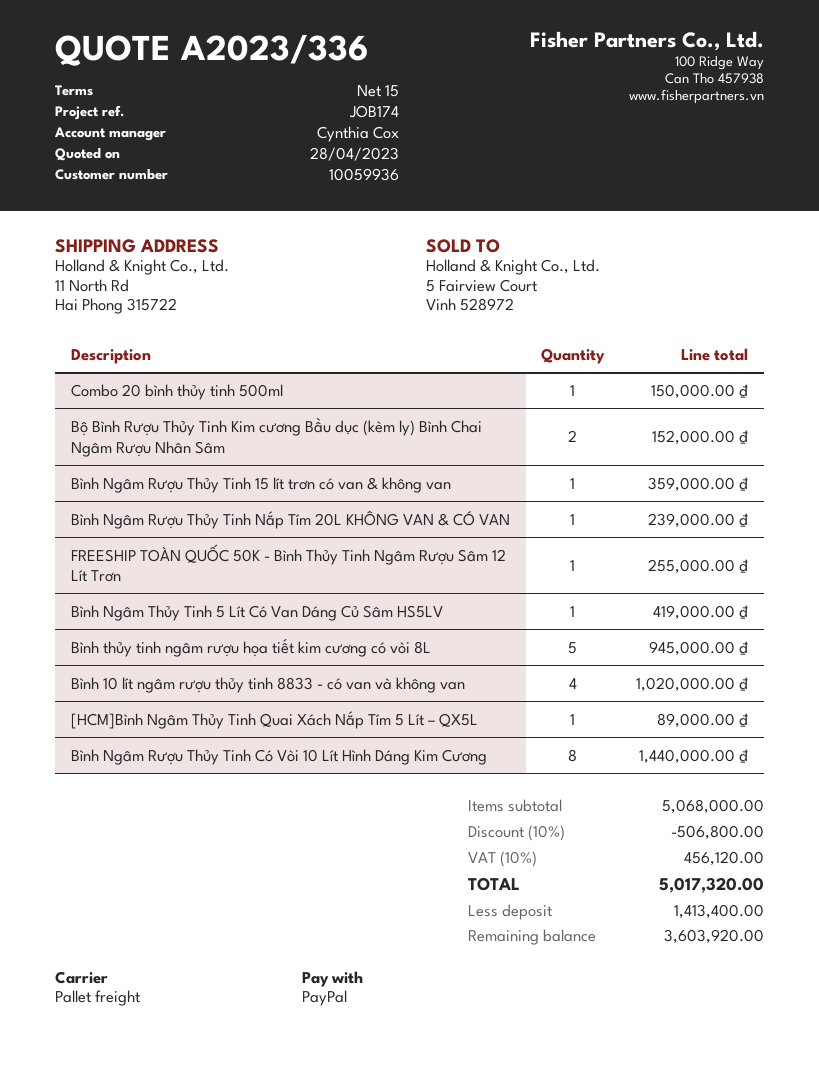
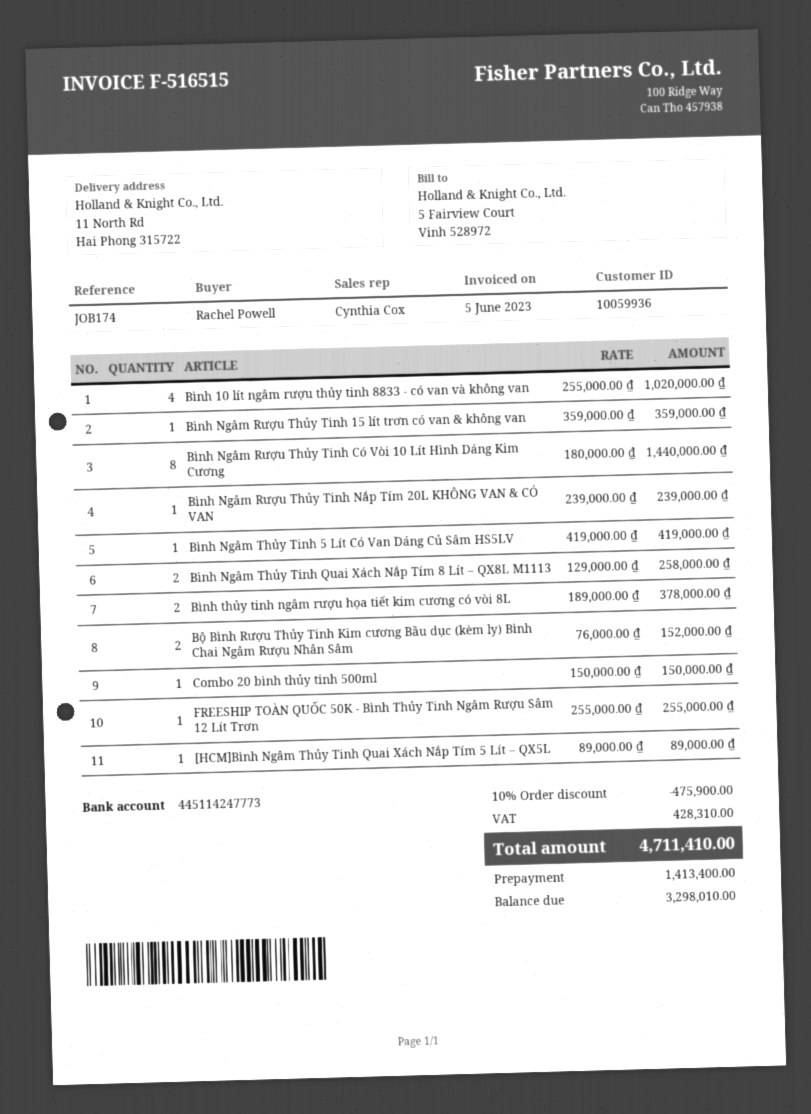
Bình thủy tinh ngâm rượu họa tiết kim cương có vòi 8L: 5 for 945000.00 -> 2 for 378000.00
Bình Ngâm Thủy Tinh Quai Xách Nắp Tím 8 Lít – QX8L M1113: none -> 2 for 258000.00
discount: 10% = 506800.00 -> 10% = 475900.00
tax: 456120.00 -> 428310.00
total: 5017320.00 -> 4711410.00
balance: 3603920.00 -> 3298010.00

